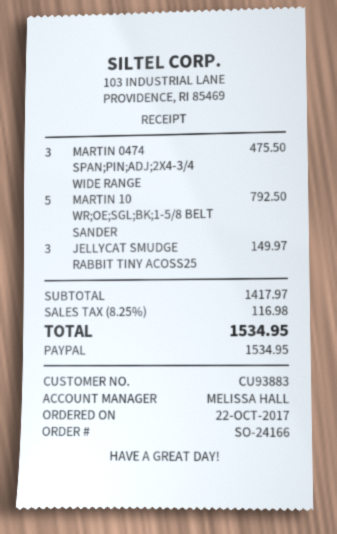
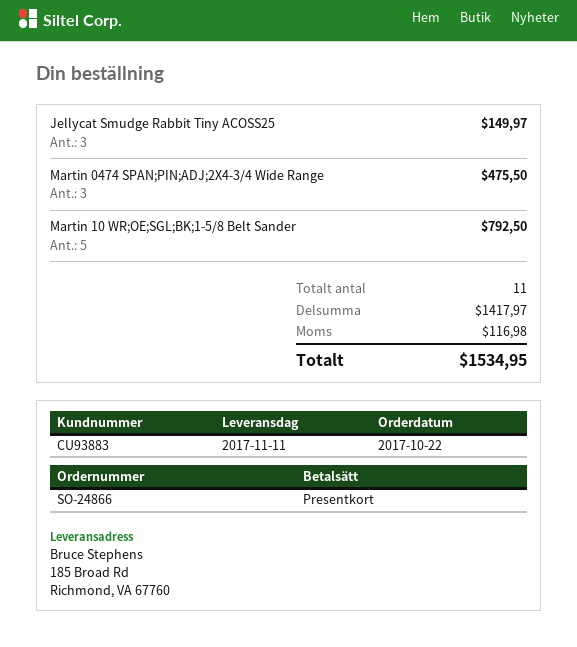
order number: SO-24166 -> SO-24866
payment method: PayPal -> gift card

